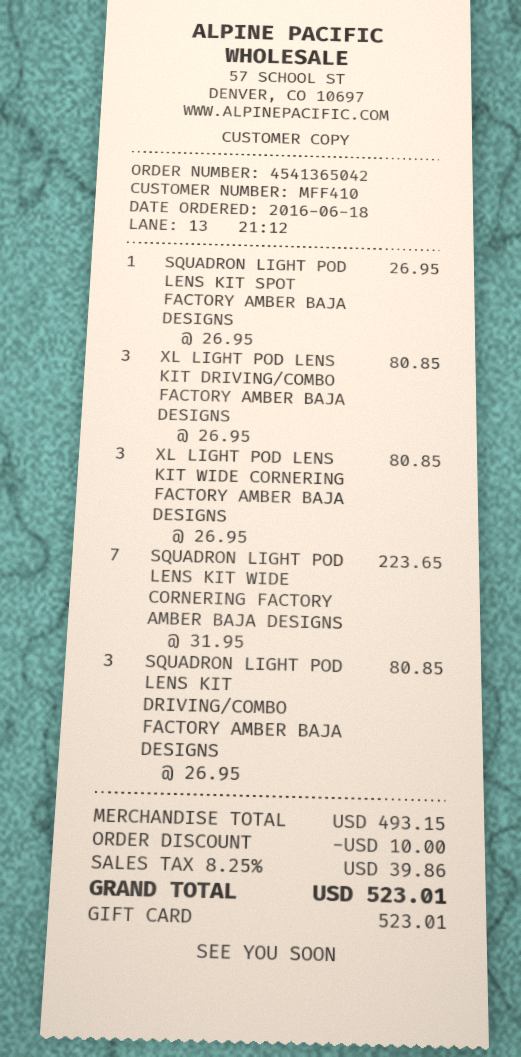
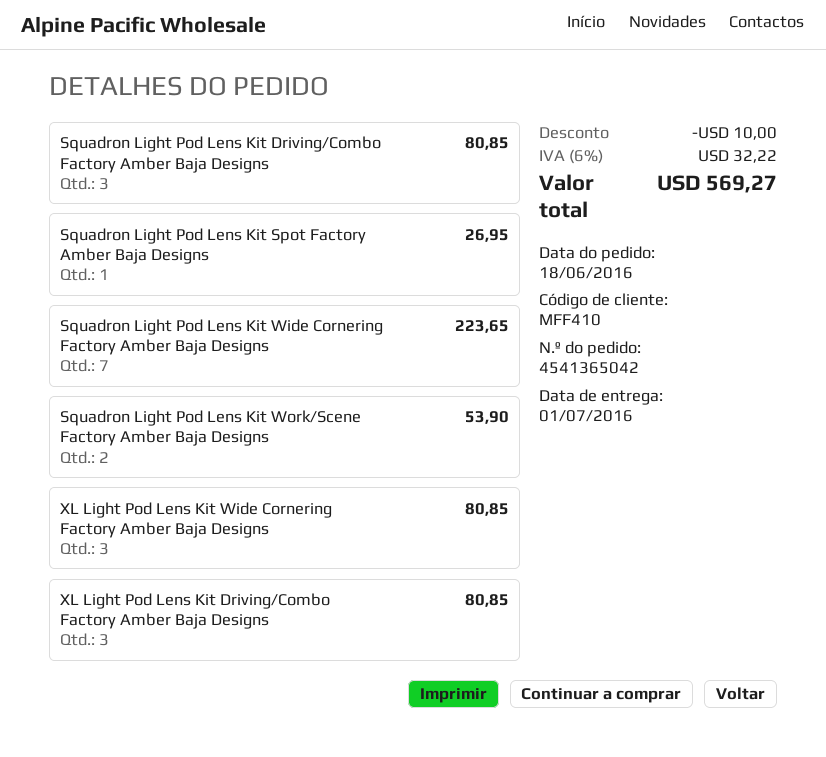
Squadron Light Pod Lens Kit Work/Scene Factory Amber Baja Designs: none -> 2 for 53.90
tax: 8.25% = 39.86 -> 6% = 32.22
total: 523.01 -> 569.27

